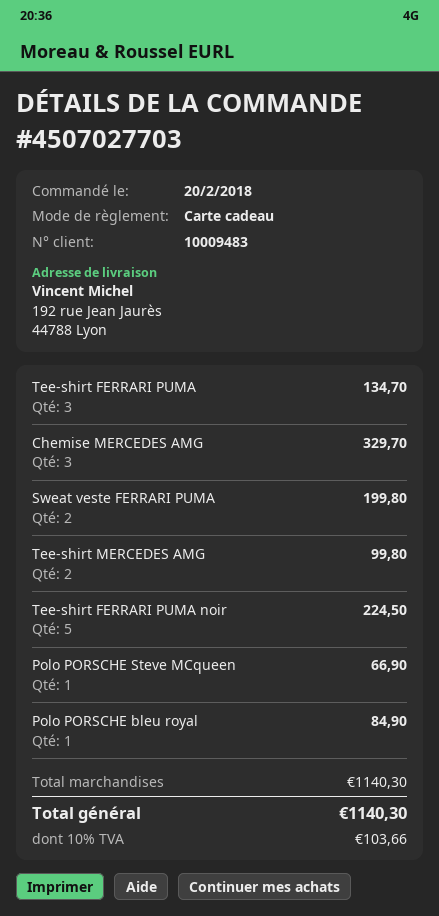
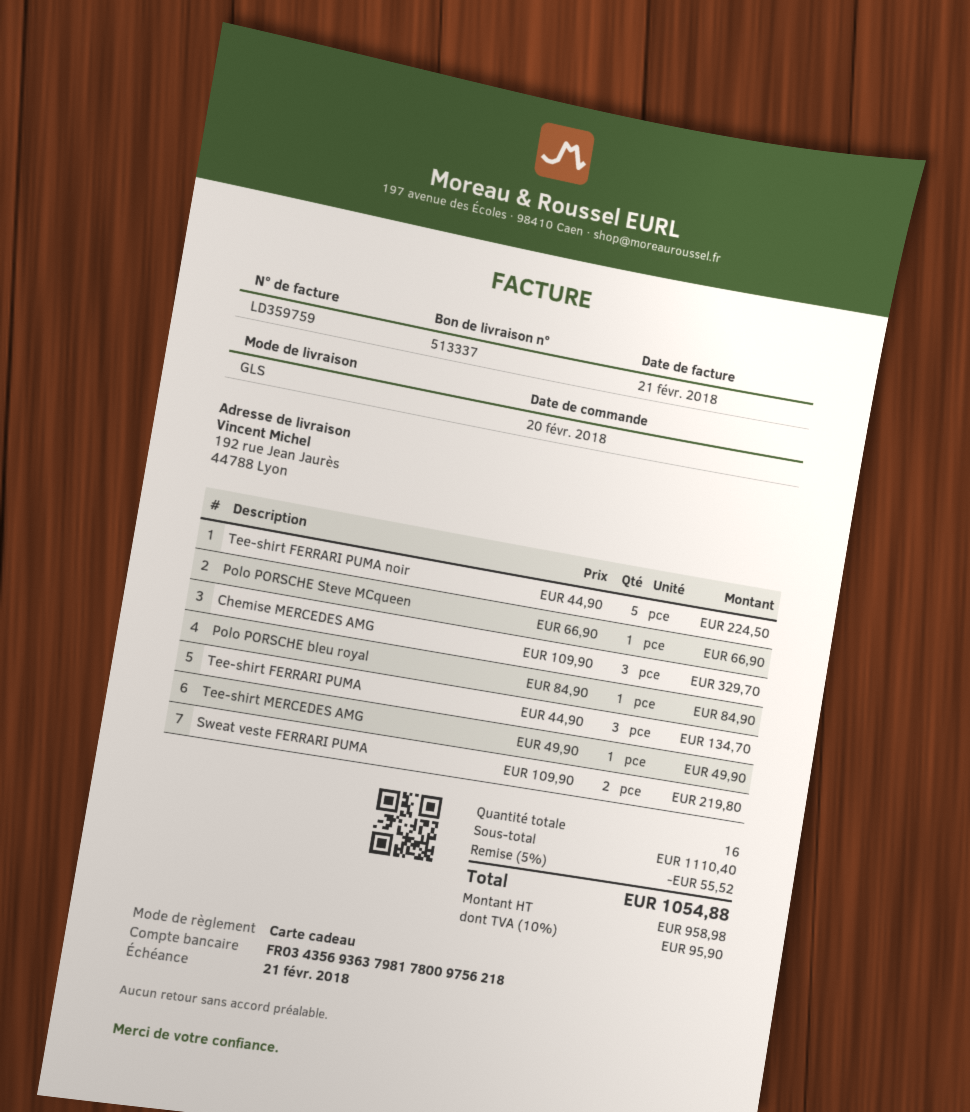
Sweat veste FERRARI PUMA: 2 for 199.80 -> 2 for 219.80
Tee-shirt MERCEDES AMG: 2 for 99.80 -> 1 for 49.90
subtotal: 1140.30 -> 1110.40
discount: none -> 5% = 55.52
tax: 10% = 103.66 -> 10% = 95.90
total: 1140.30 -> 1054.88

